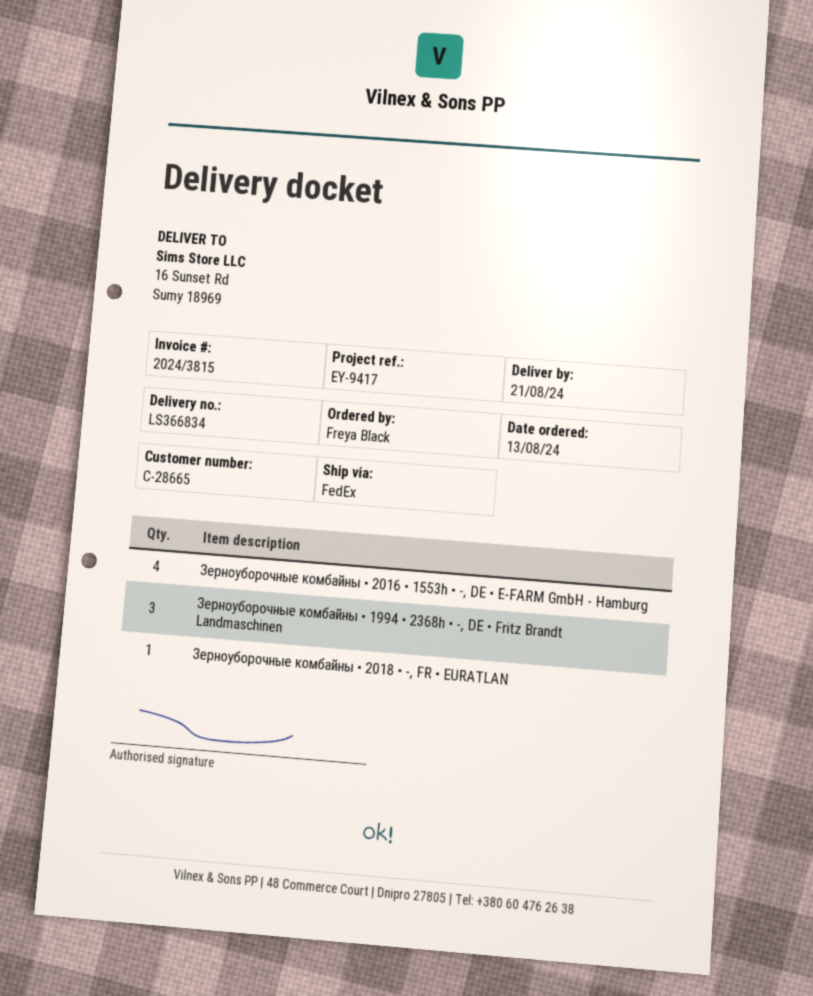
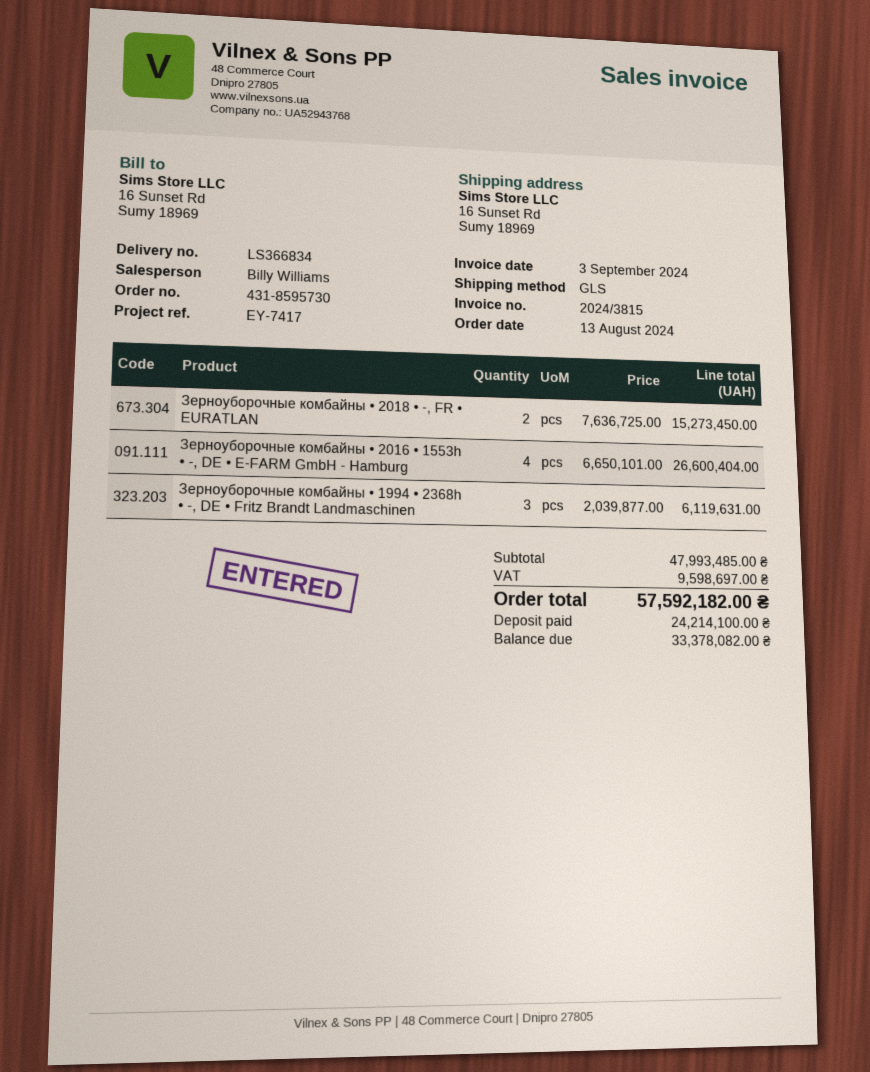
reference: EY-9417 -> EY-7417
shipping method: FedEx -> GLS
Зерноуборочные комбайны • 2018 • -, FR • EURATLAN: 1 -> 2

